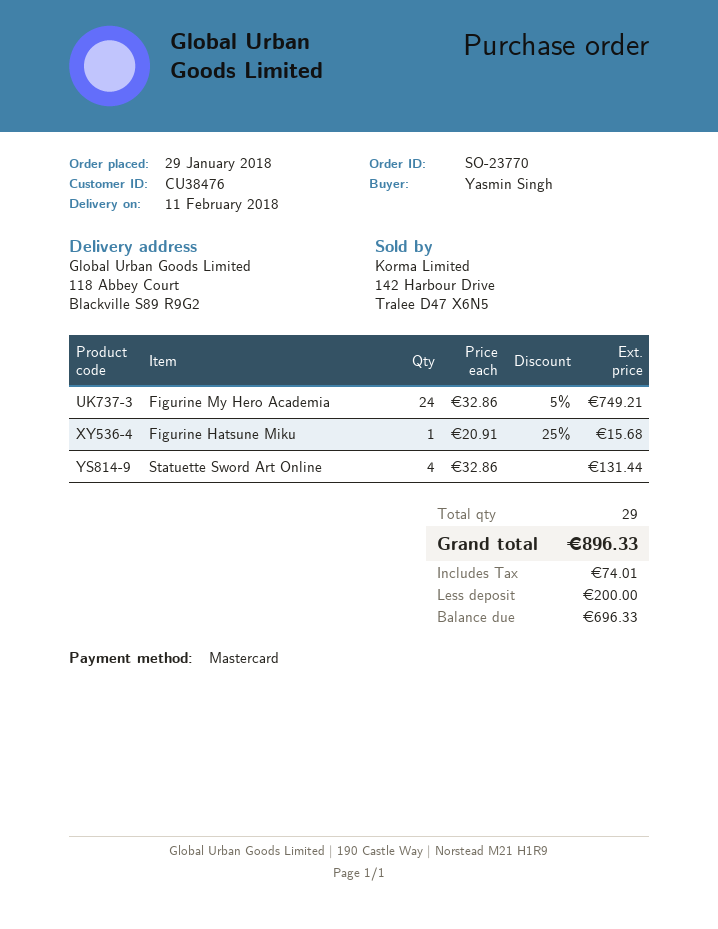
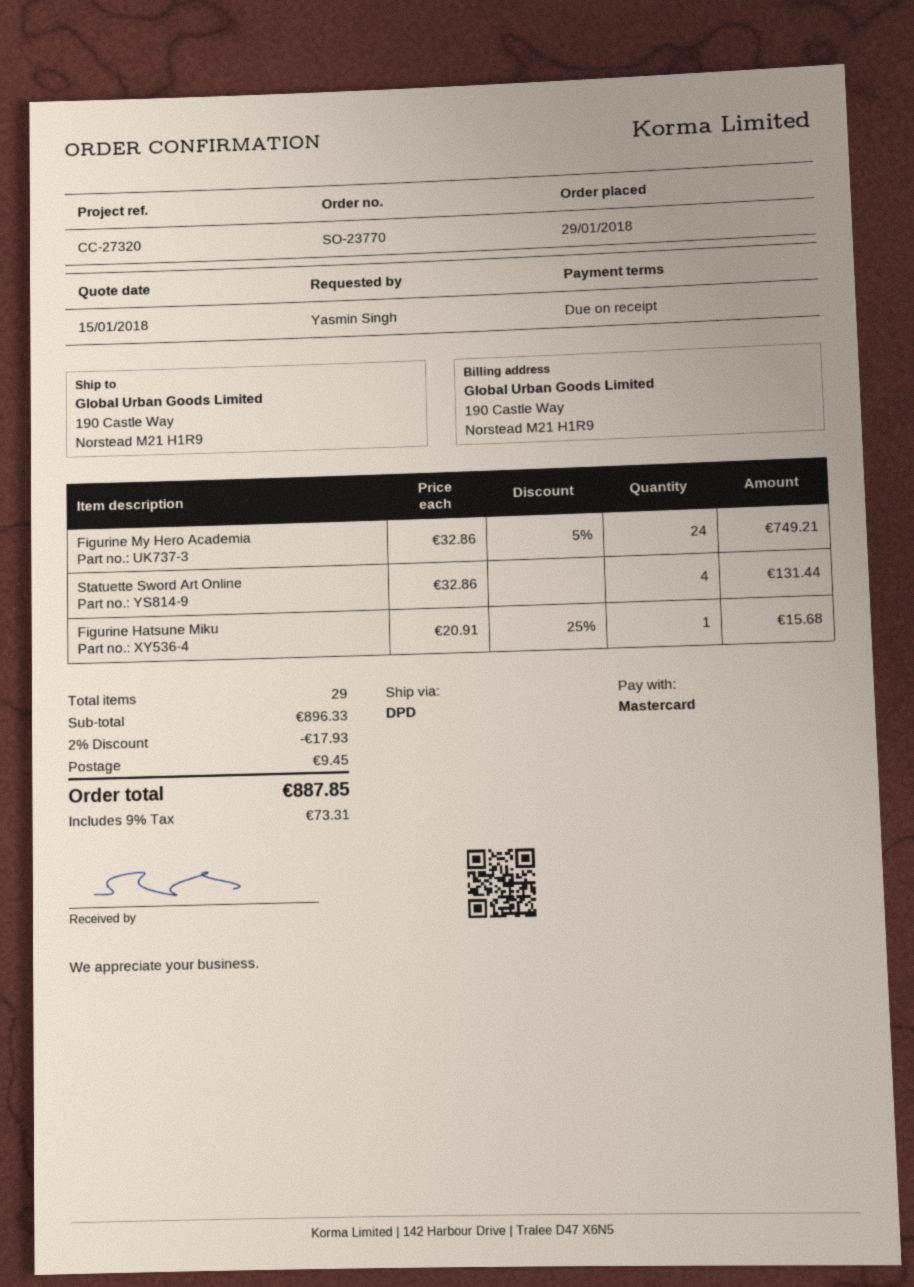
ship to: 118 Abbey Court, Blackville S89 R9G2 -> 190 Castle Way, Norstead M21 H1R9
discount: none -> 2% = 17.93
shipping: none -> 9.45
tax: 74.01 -> 73.31
total: 896.33 -> 887.85

